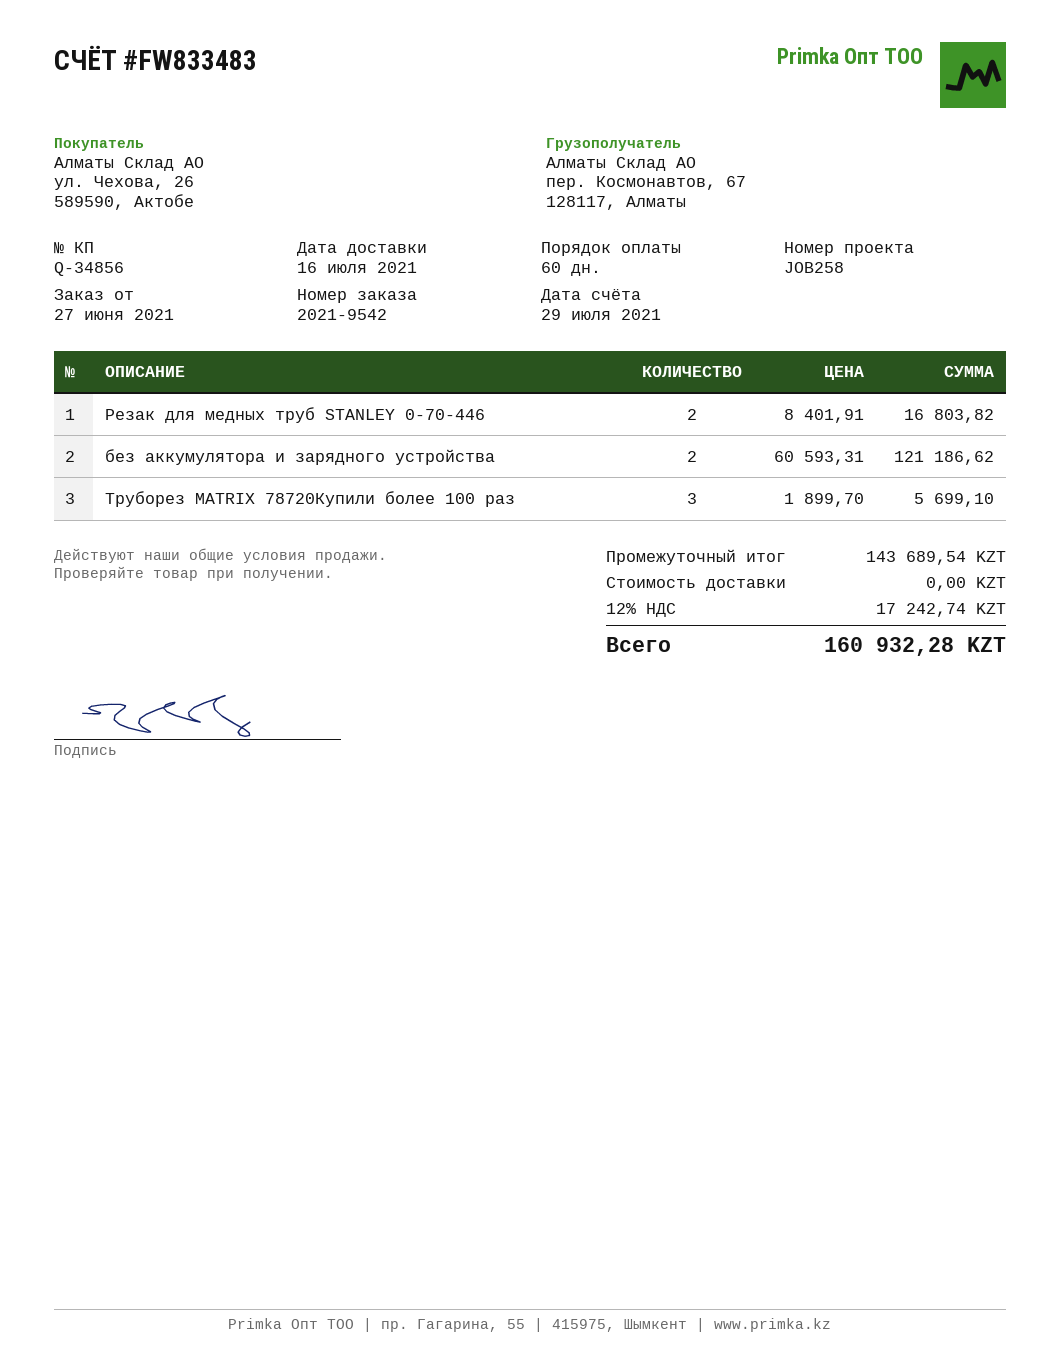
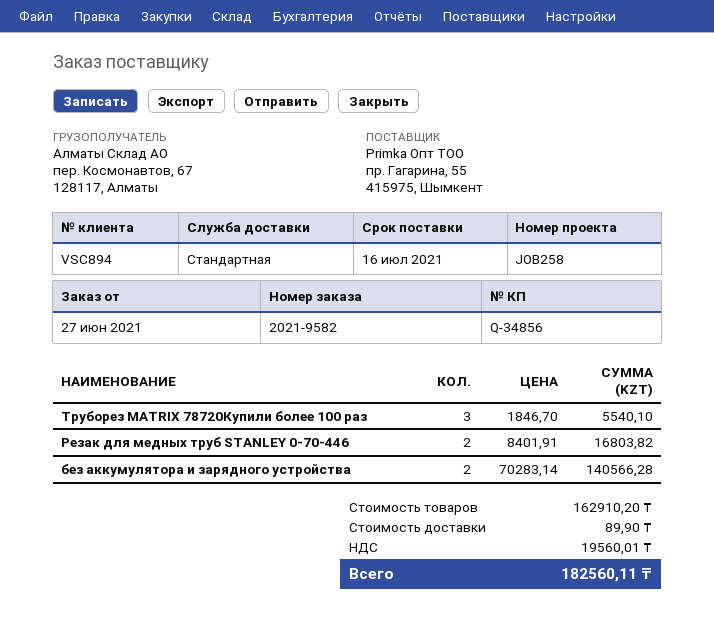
order number: 2021-9542 -> 2021-9582
без аккумулятора и зарядного устройства: 2 x 60593.31 = 121186.62 -> 2 x 70283.14 = 140566.28
Труборез MATRIX 78720Купили более 100 раз: 3 x 1899.70 = 5699.10 -> 3 x 1846.70 = 5540.10
subtotal: 143689.54 -> 162910.20
shipping: 0.00 -> 89.90
tax: 17242.74 -> 19560.01
total: 160932.28 -> 182560.11

